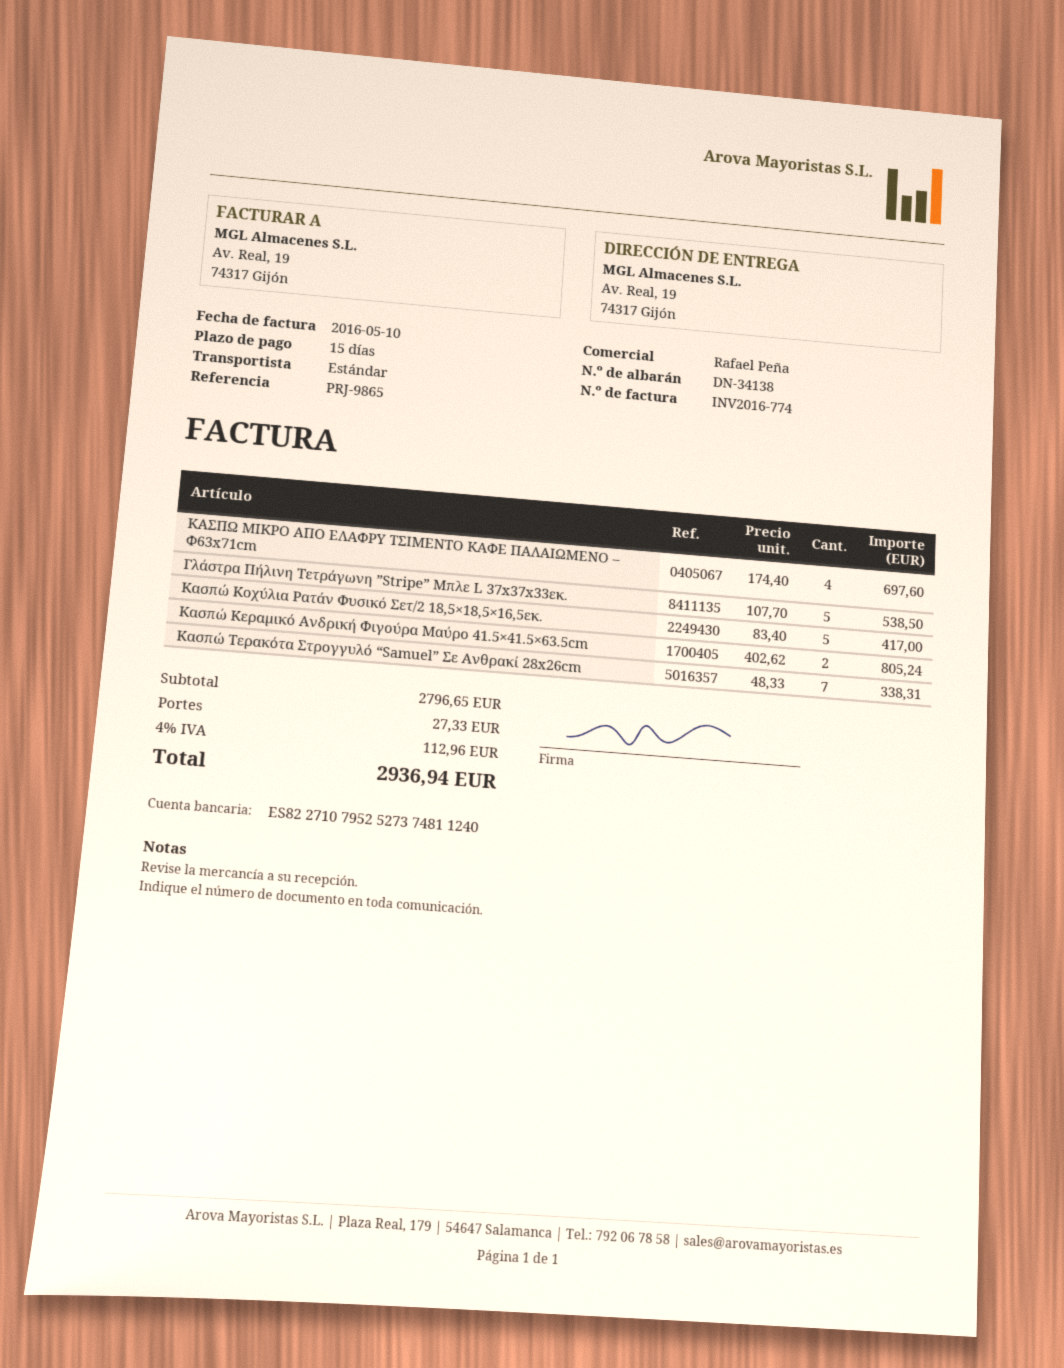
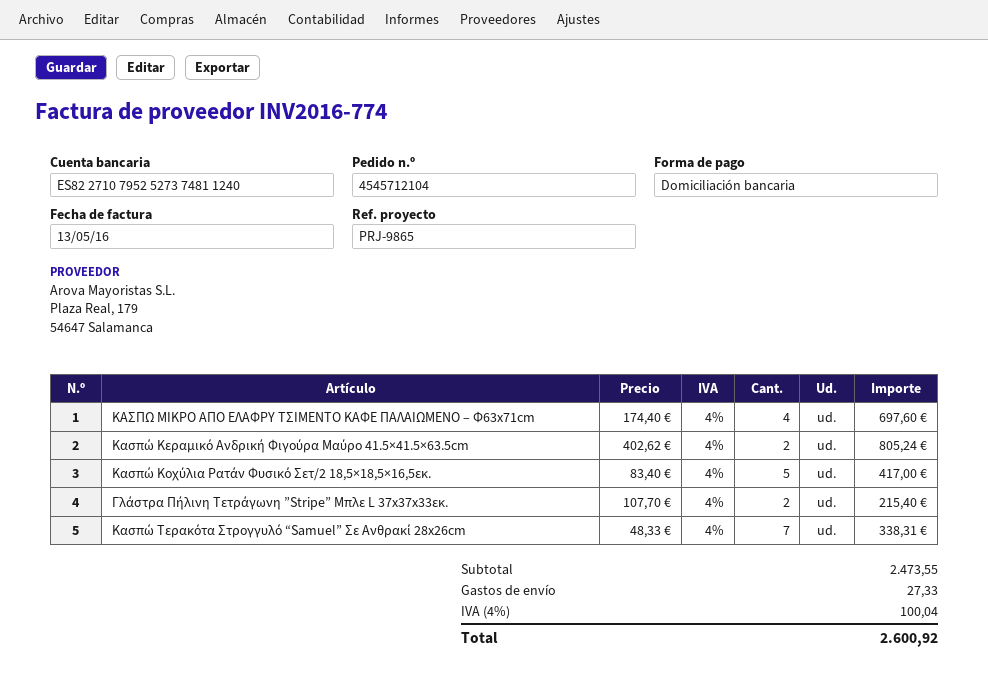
invoice date: 2016-05-10 -> 2016-05-13
Γλάστρα Πήλινη Τετράγωνη ”Stripe” Μπλε L 37x37x33εκ.: 5 x 107.70 = 538.50 -> 2 x 107.70 = 215.40
subtotal: 2796.65 -> 2473.55
tax: 4% = 112.96 -> 4% = 100.04
total: 2936.94 -> 2600.92

